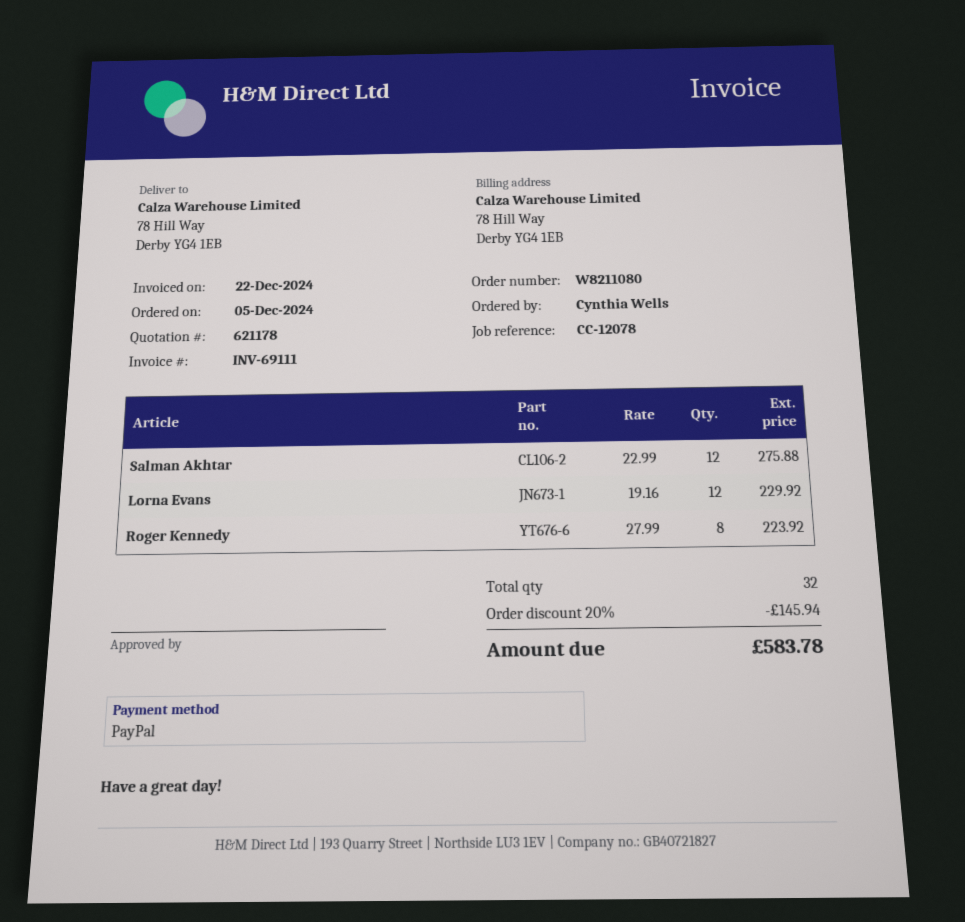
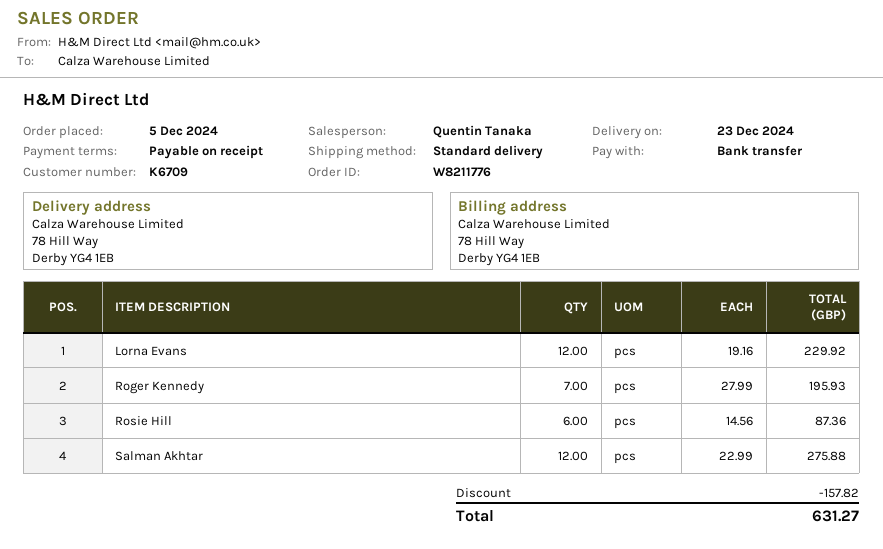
order number: W8211080 -> W8211776
payment method: PayPal -> bank transfer
Roger Kennedy: 8 x 27.99 = 223.92 -> 7 x 27.99 = 195.93
Rosie Hill: none -> 6 x 14.56 = 87.36
discount: 145.94 -> 157.82
total: 583.78 -> 631.27

